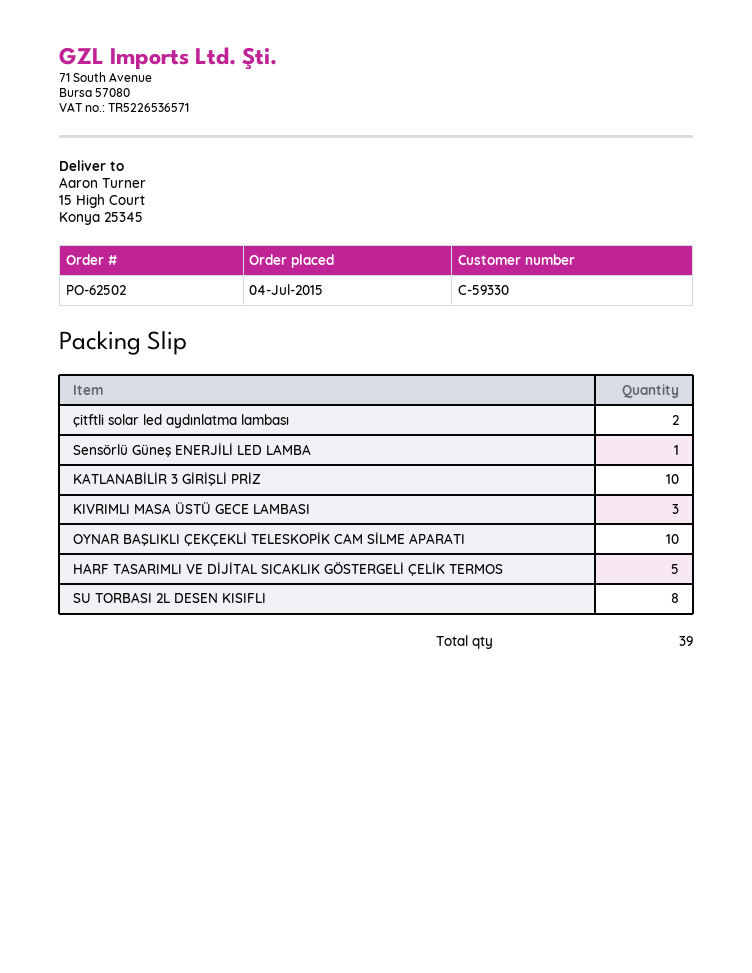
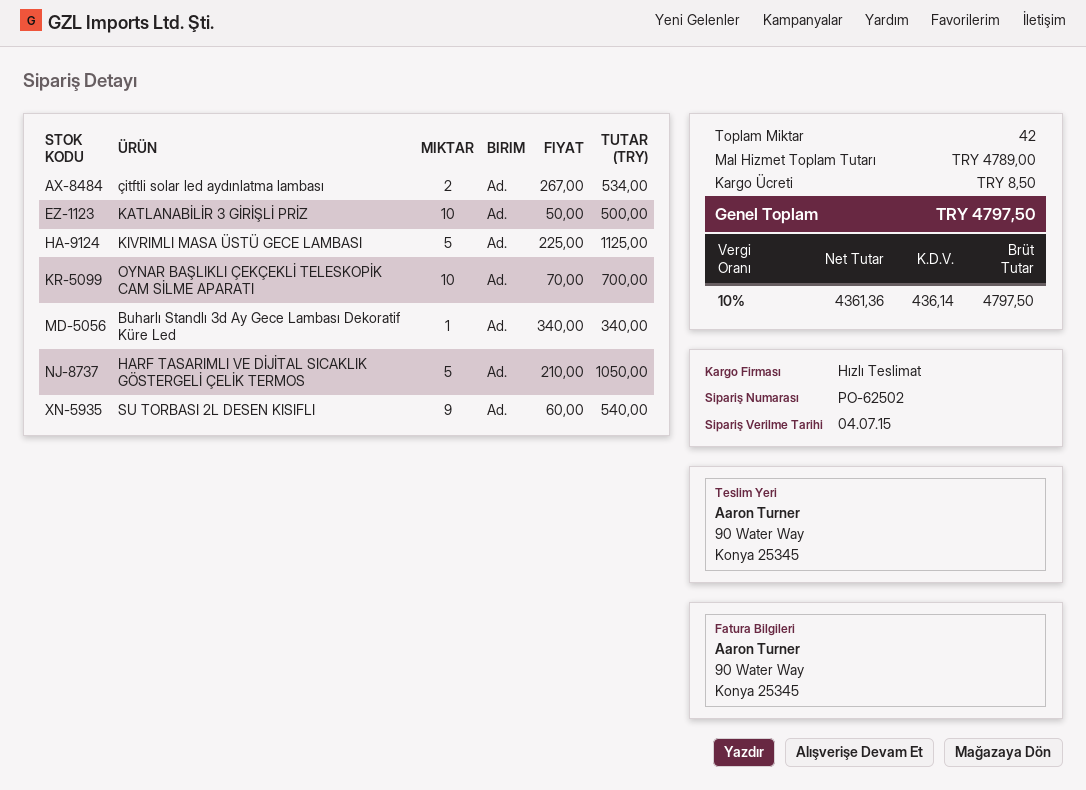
ship to: 15 High Court, Konya 25345 -> 90 Water Way, Konya 25345
Sensörlü Güneş ENERJİLİ LED LAMBA: 1 -> none
KIVRIMLI MASA ÜSTÜ GECE LAMBASI: 3 -> 5
SU TORBASI 2L DESEN KISIFLI: 8 -> 9
Buharlı Standlı 3d Ay Gece Lambası Dekoratif Küre Led: none -> 1
total quantity: 39 -> 42

